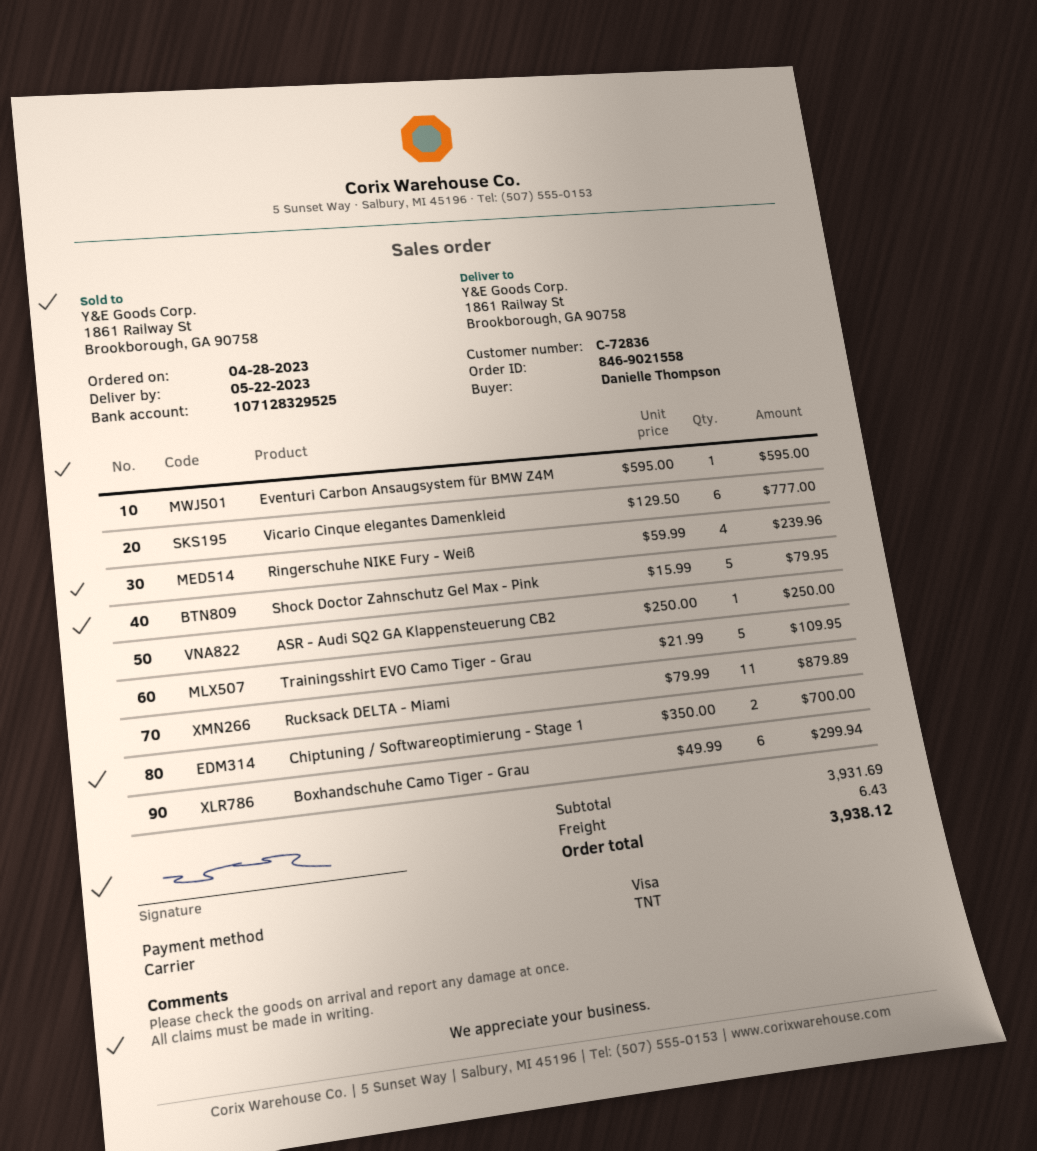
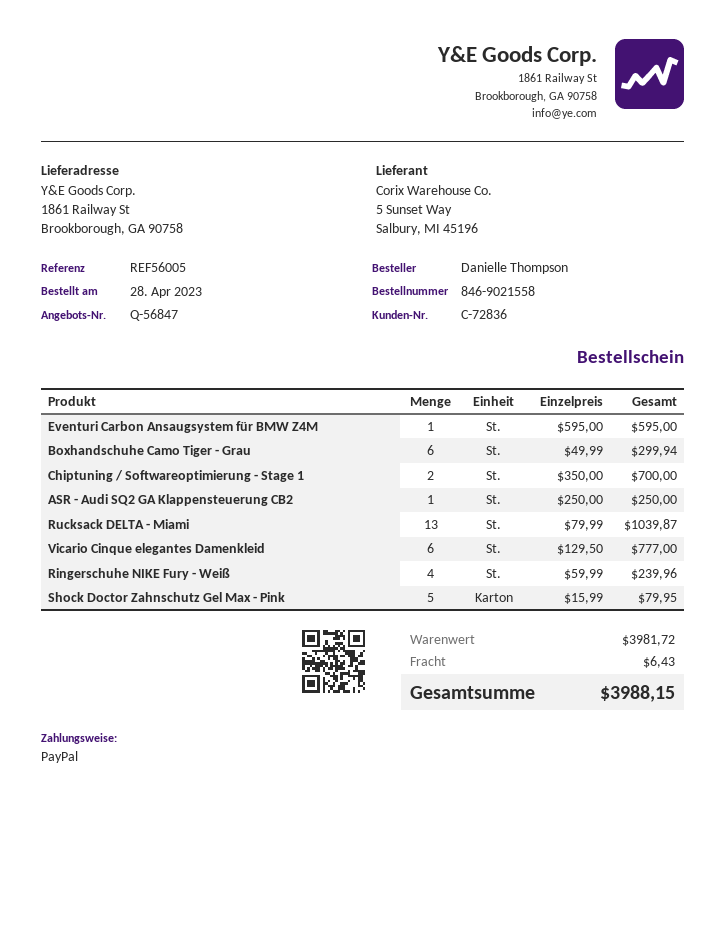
payment method: Visa -> PayPal
Trainingsshirt EVO Camo Tiger - Grau: 5 x 21.99 = 109.95 -> none
Rucksack DELTA - Miami: 11 x 79.99 = 879.89 -> 13 x 79.99 = 1039.87
subtotal: 3931.69 -> 3981.72
total: 3938.12 -> 3988.15

